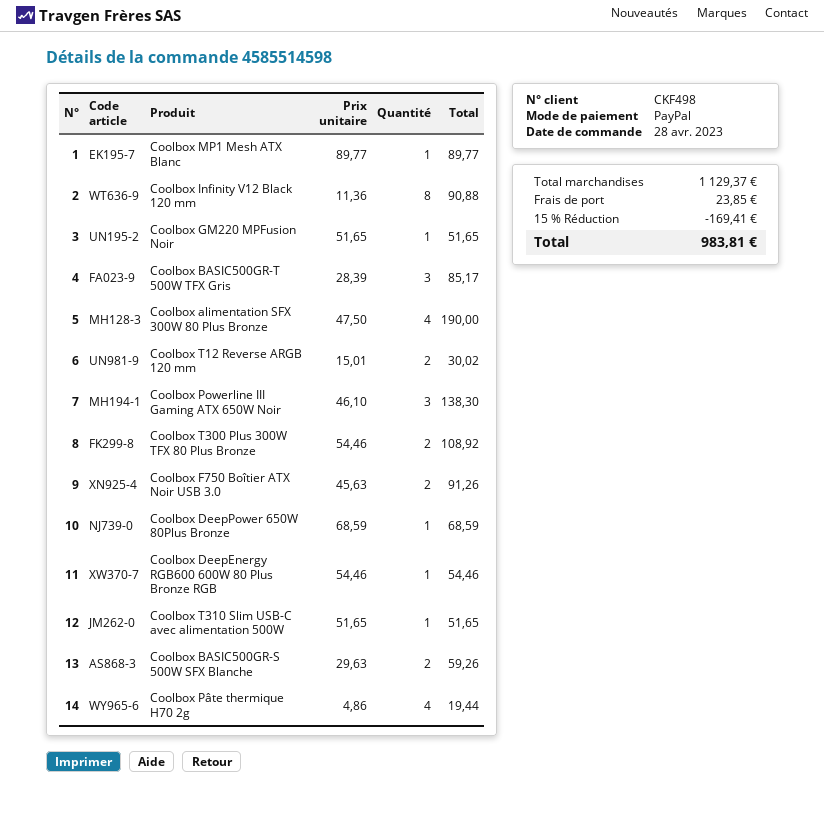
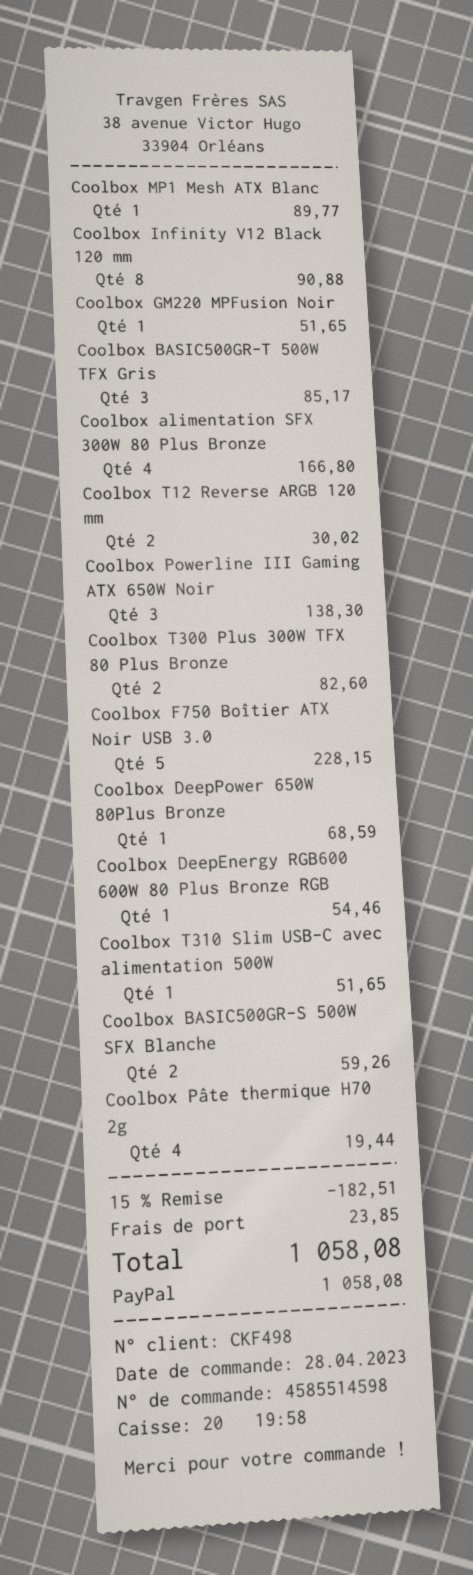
Coolbox alimentation SFX 300W 80 Plus Bronze: 4 for 190.00 -> 4 for 166.80
Coolbox T300 Plus 300W TFX 80 Plus Bronze: 2 for 108.92 -> 2 for 82.60
Coolbox F750 Boîtier ATX Noir USB 3.0: 2 for 91.26 -> 5 for 228.15
discount: 15% = 169.41 -> 15% = 182.51
total: 983.81 -> 1058.08

